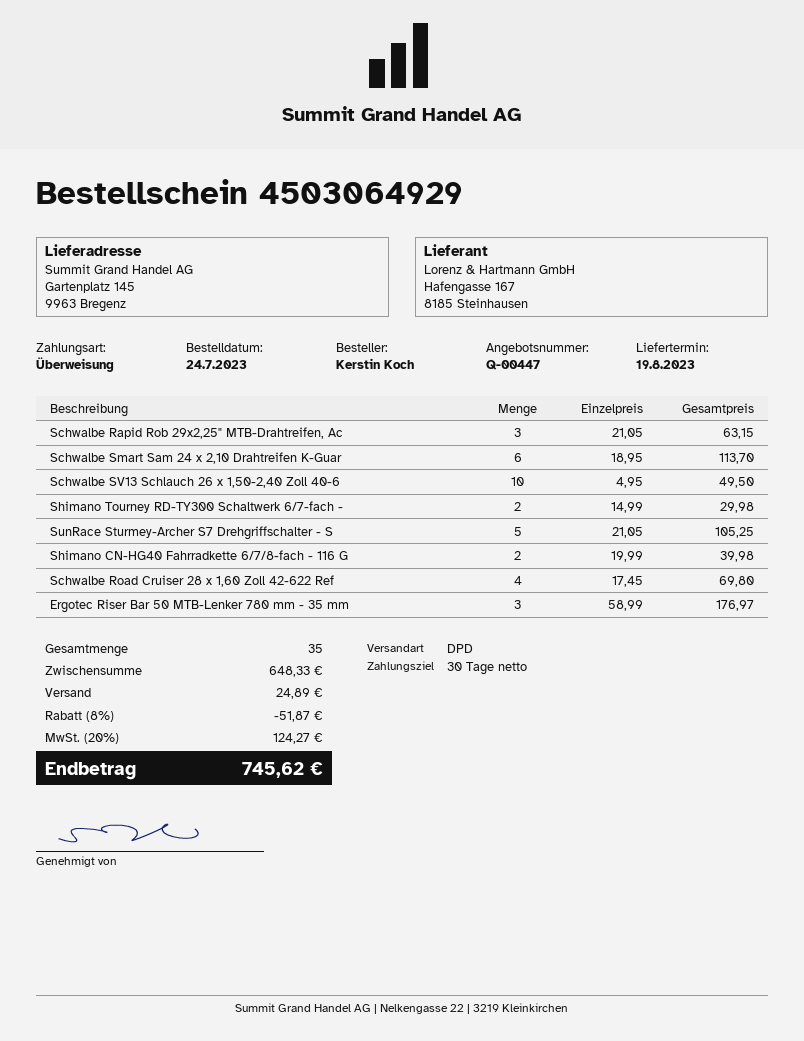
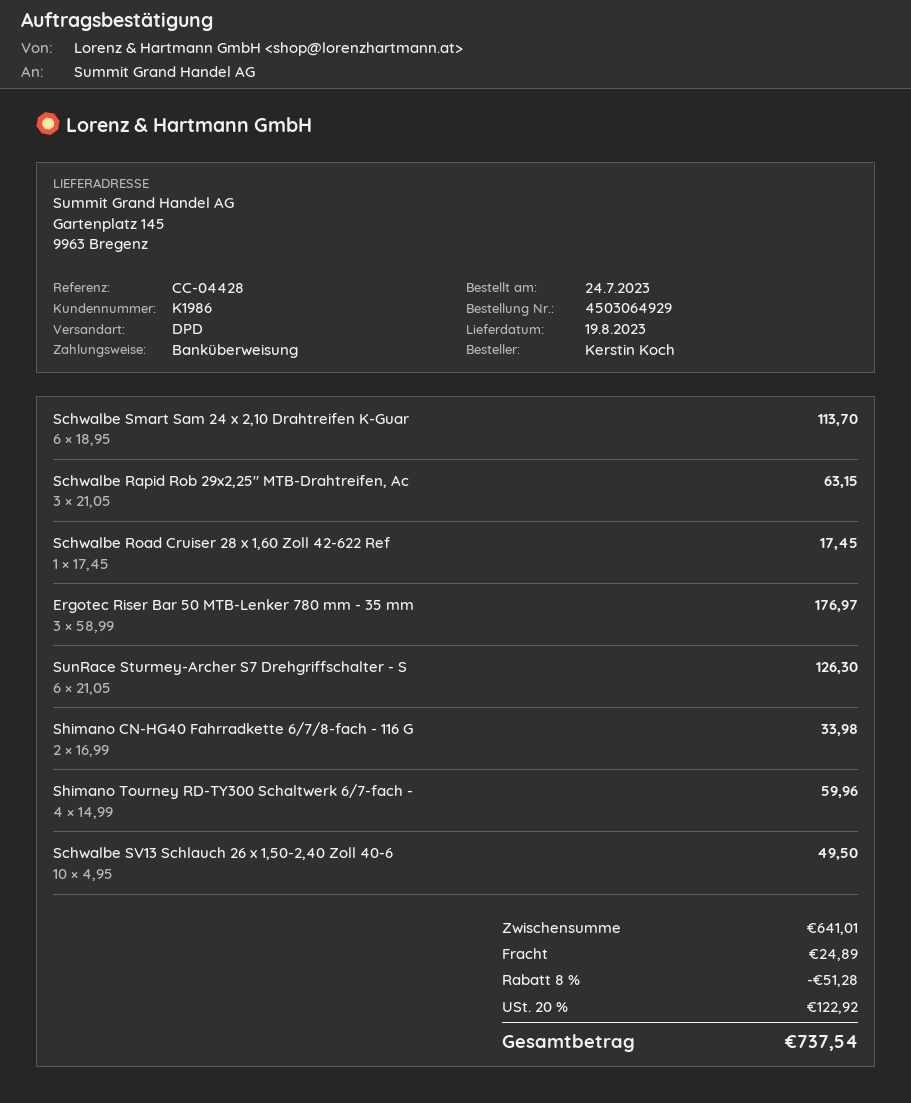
Shimano Tourney RD-TY300 Schaltwerk 6/7-fach -: 2 x 14.99 = 29.98 -> 4 x 14.99 = 59.96
SunRace Sturmey-Archer S7 Drehgriffschalter - S: 5 x 21.05 = 105.25 -> 6 x 21.05 = 126.30
Shimano CN-HG40 Fahrradkette 6/7/8-fach - 116 G: 2 x 19.99 = 39.98 -> 2 x 16.99 = 33.98
Schwalbe Road Cruiser 28 x 1,60 Zoll 42-622 Ref: 4 x 17.45 = 69.80 -> 1 x 17.45 = 17.45
subtotal: 648.33 -> 641.01
discount: 8% = 51.87 -> 8% = 51.28
tax: 20% = 124.27 -> 20% = 122.92
total: 745.62 -> 737.54

